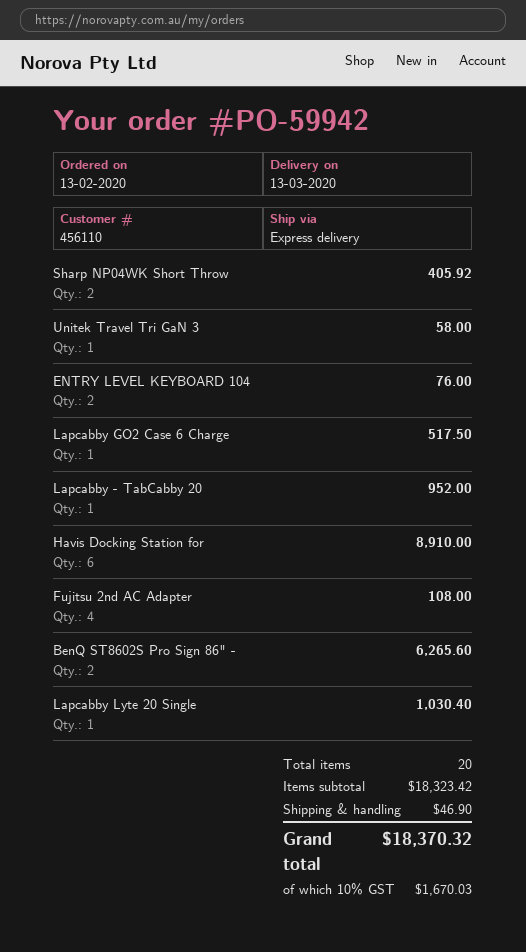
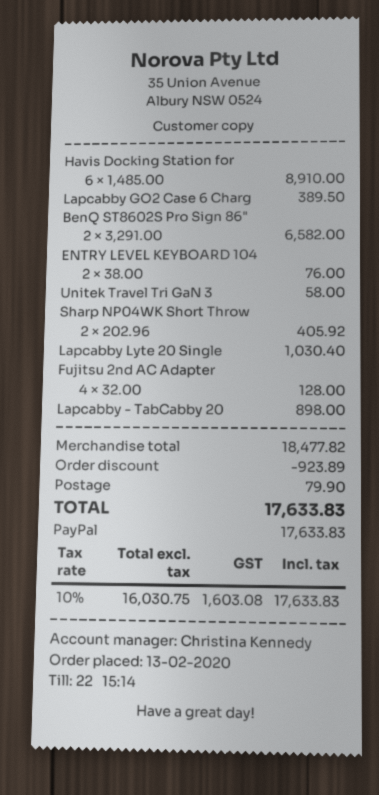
Lapcabby GO2 Case 6 Charge: 1 for 517.50 -> 1 for 389.50
Lapcabby - TabCabby 20: 1 for 952.00 -> 1 for 898.00
Fujitsu 2nd AC Adapter: 4 for 108.00 -> 4 for 128.00
BenQ ST8602S Pro Sign 86" -: 2 for 6265.60 -> 2 for 6582.00
subtotal: 18323.42 -> 18477.82
discount: none -> 923.89
shipping: 46.90 -> 79.90
tax: 10% = 1670.03 -> 10% = 1603.08
total: 18370.32 -> 17633.83

